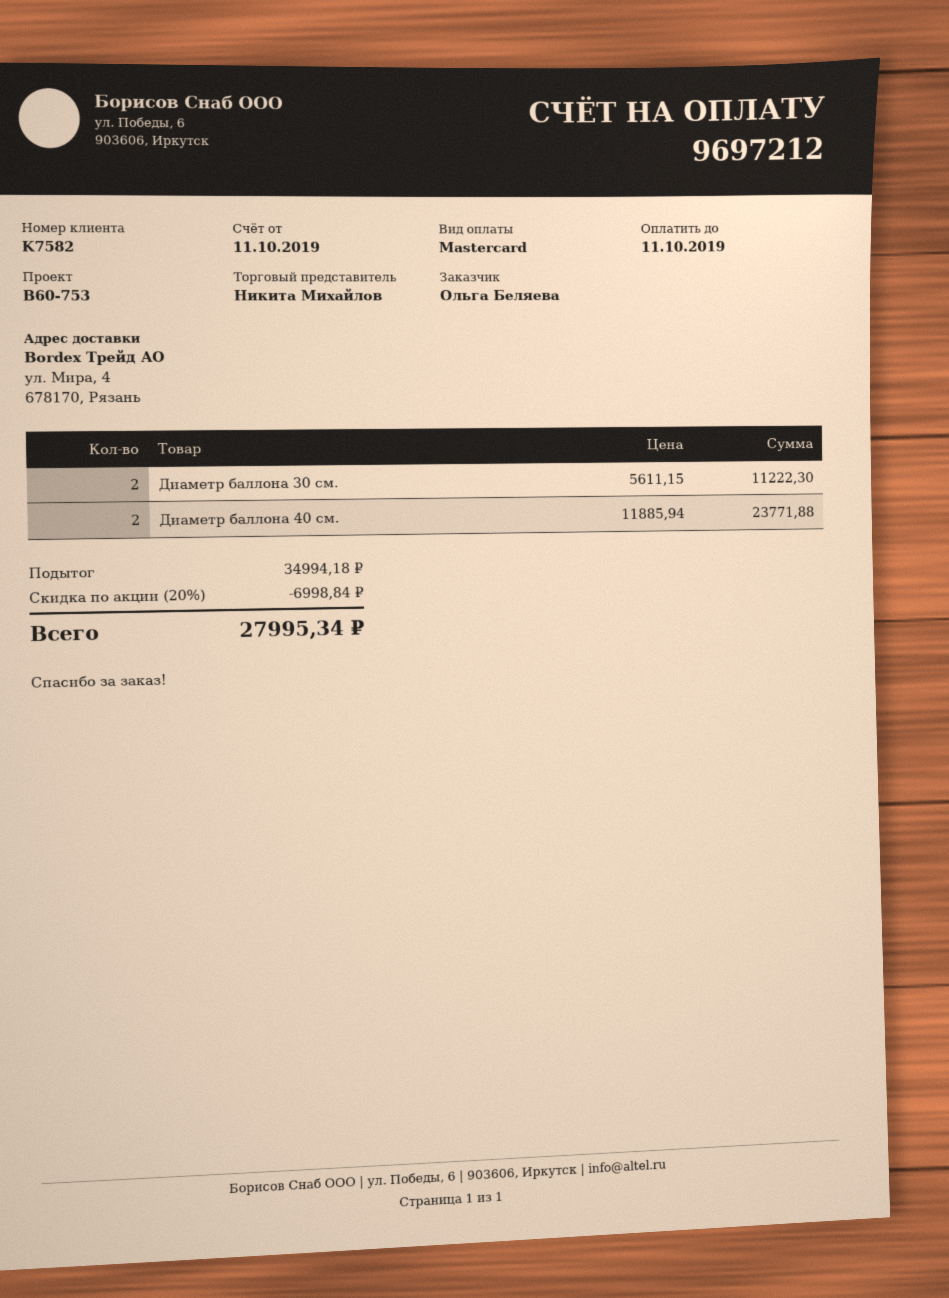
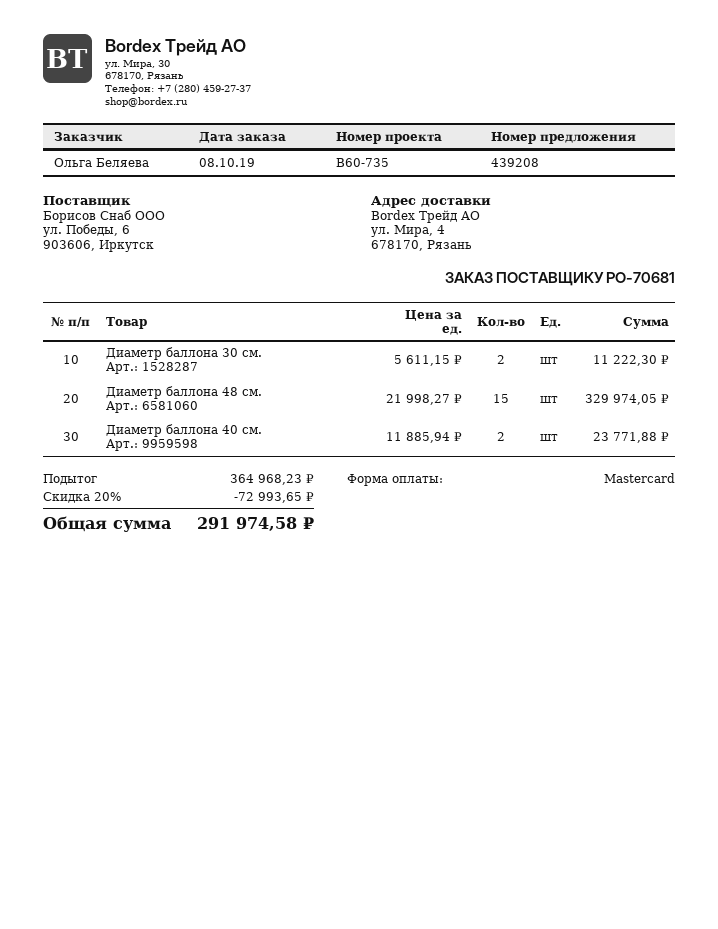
reference: B60-753 -> B60-735
Диаметр баллона 48 см.: none -> 15 x 21998.27 = 329974.05
subtotal: 34994.18 -> 364968.23
discount: 20% = 6998.84 -> 20% = 72993.65
total: 27995.34 -> 291974.58

